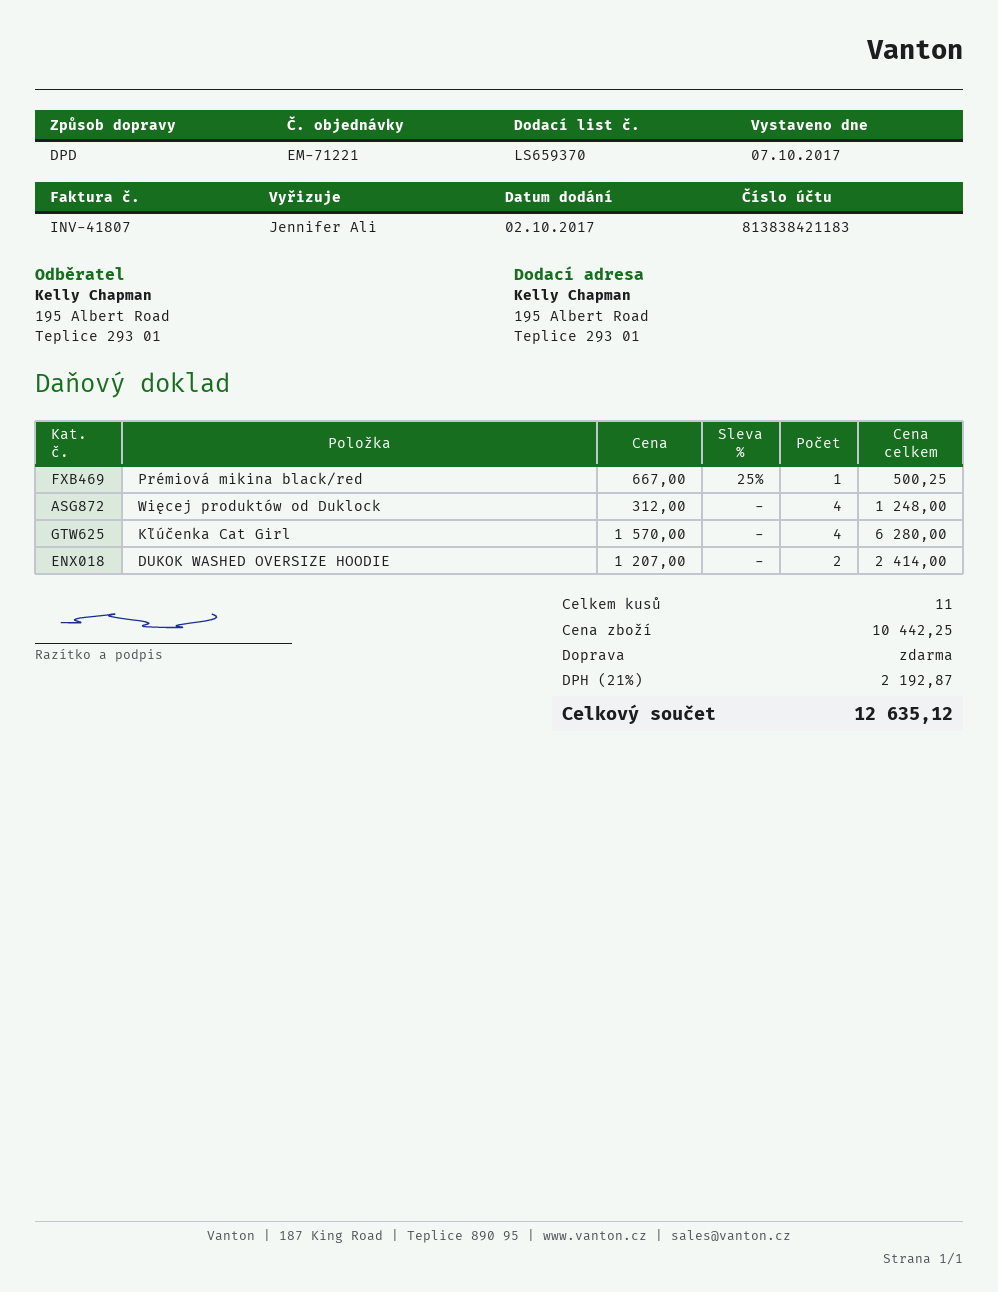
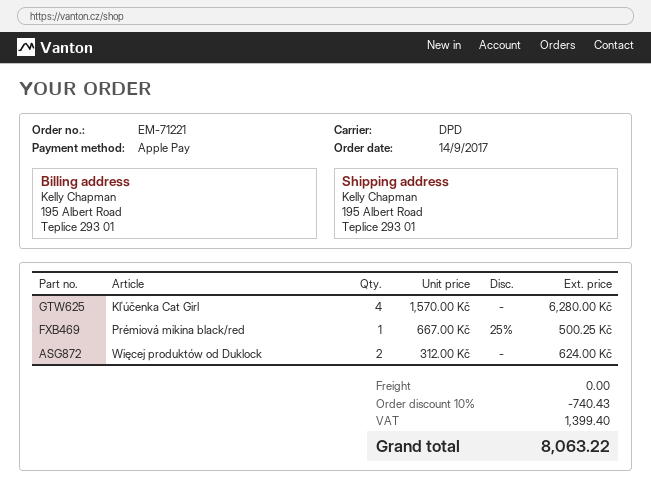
Więcej produktów od Duklock: 4 x 312.00 = 1248.00 -> 2 x 312.00 = 624.00
DUKOK WASHED OVERSIZE HOODIE: 2 x 1207.00 = 2414.00 -> none
discount: none -> 10% = 740.43
tax: 2192.87 -> 1399.40
total: 12635.12 -> 8063.22

